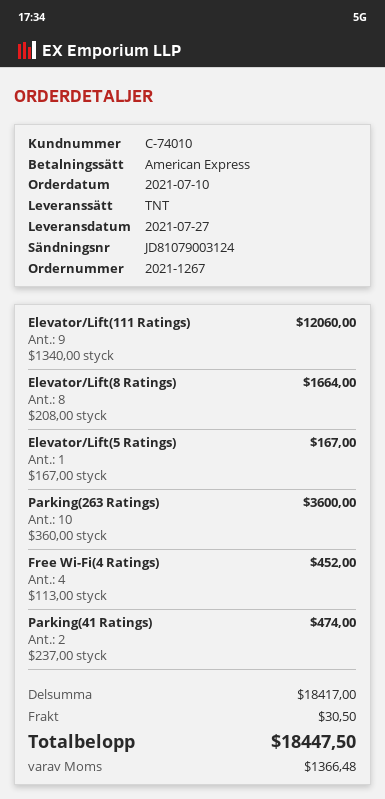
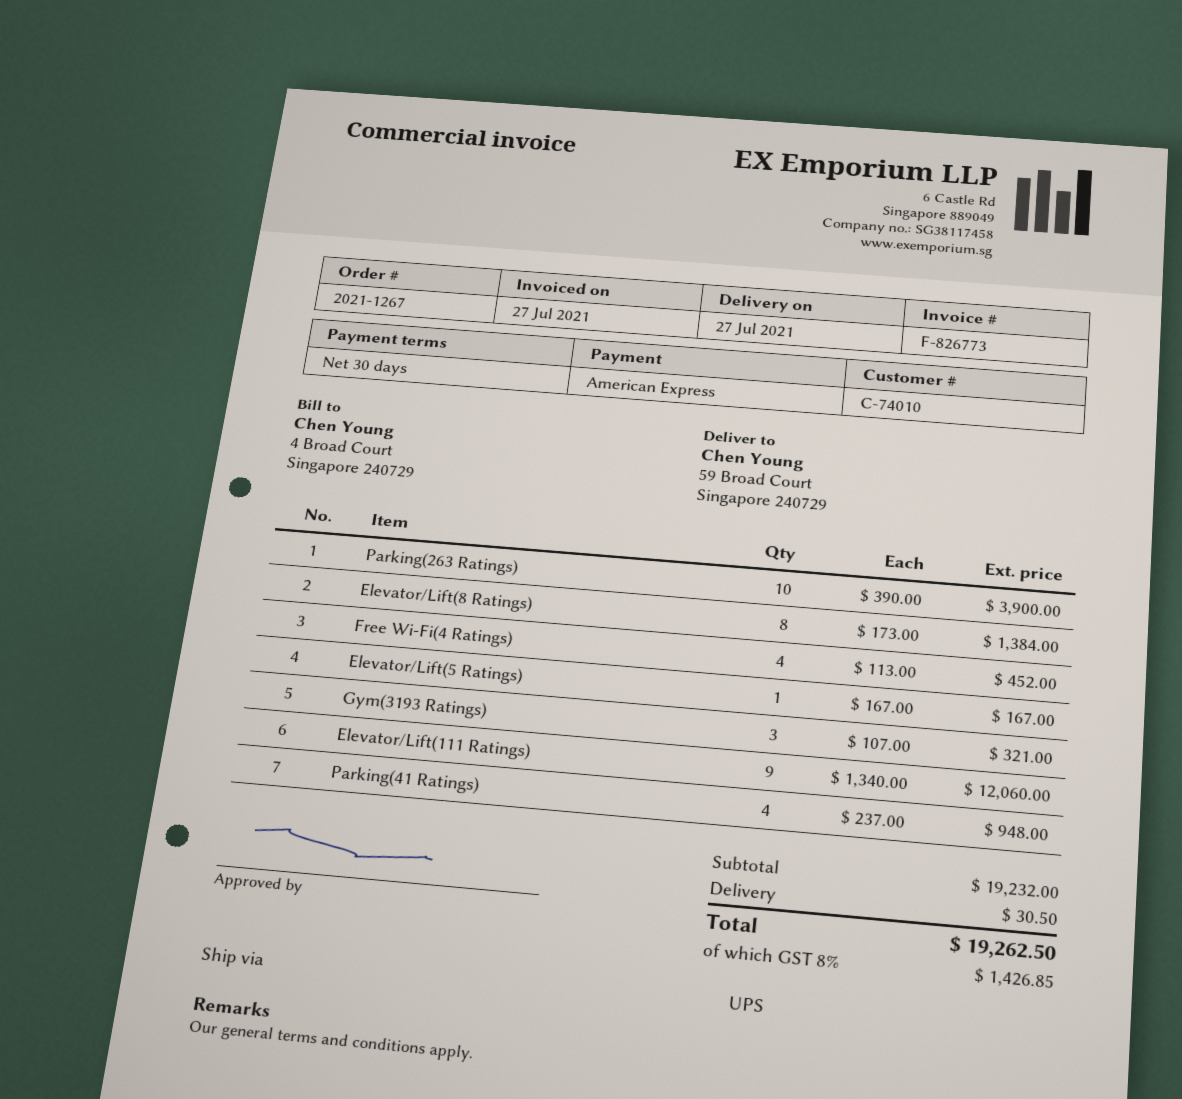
shipping method: TNT -> UPS
Elevator/Lift(8 Ratings): 8 x 208.00 = 1664.00 -> 8 x 173.00 = 1384.00
Parking(263 Ratings): 10 x 360.00 = 3600.00 -> 10 x 390.00 = 3900.00
Parking(41 Ratings): 2 x 237.00 = 474.00 -> 4 x 237.00 = 948.00
Gym(3193 Ratings): none -> 3 x 107.00 = 321.00
subtotal: 18417.00 -> 19232.00
tax: 1366.48 -> 1426.85
total: 18447.50 -> 19262.50

